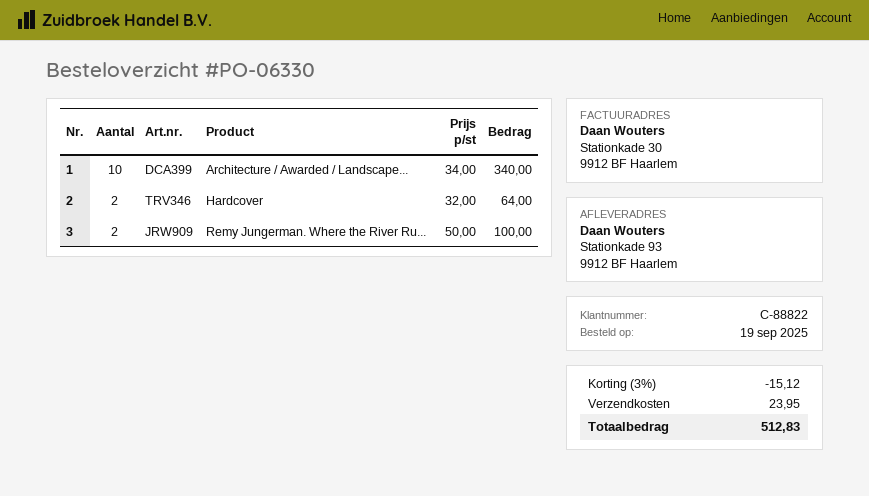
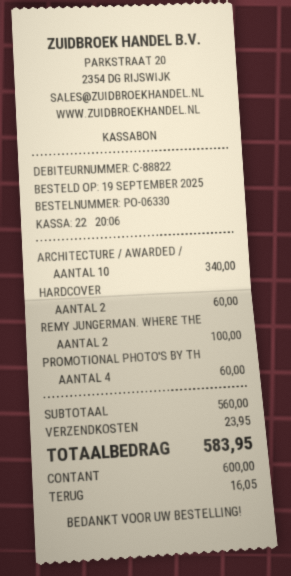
Hardcover: 2 for 64.00 -> 2 for 60.00
PROMOTIONAL PHOTO'S BY TH: none -> 4 for 60.00
discount: 3% = 15.12 -> none
total: 512.83 -> 583.95

